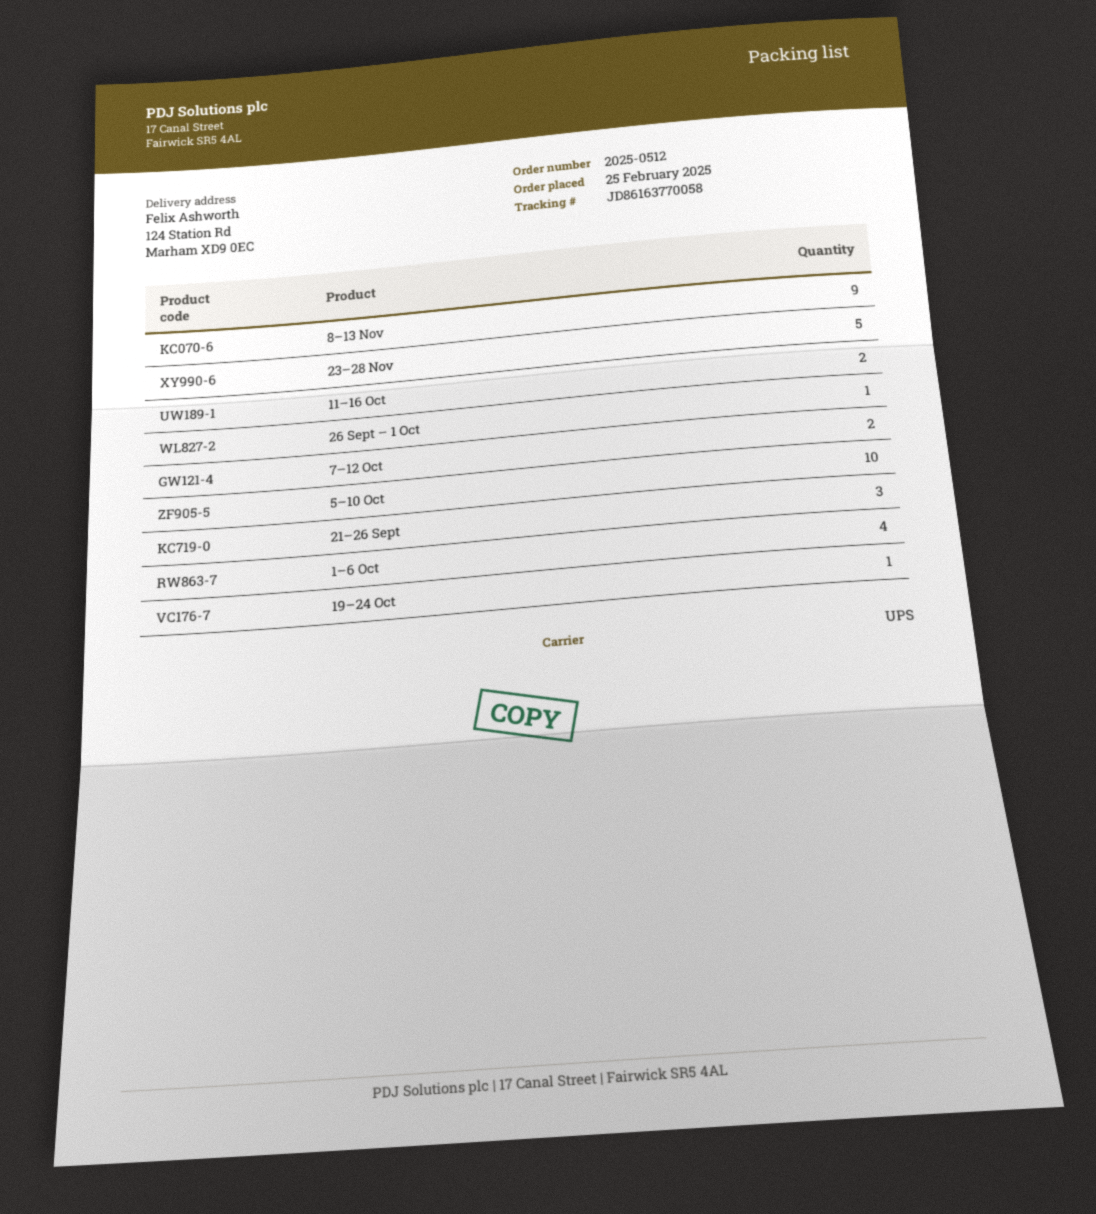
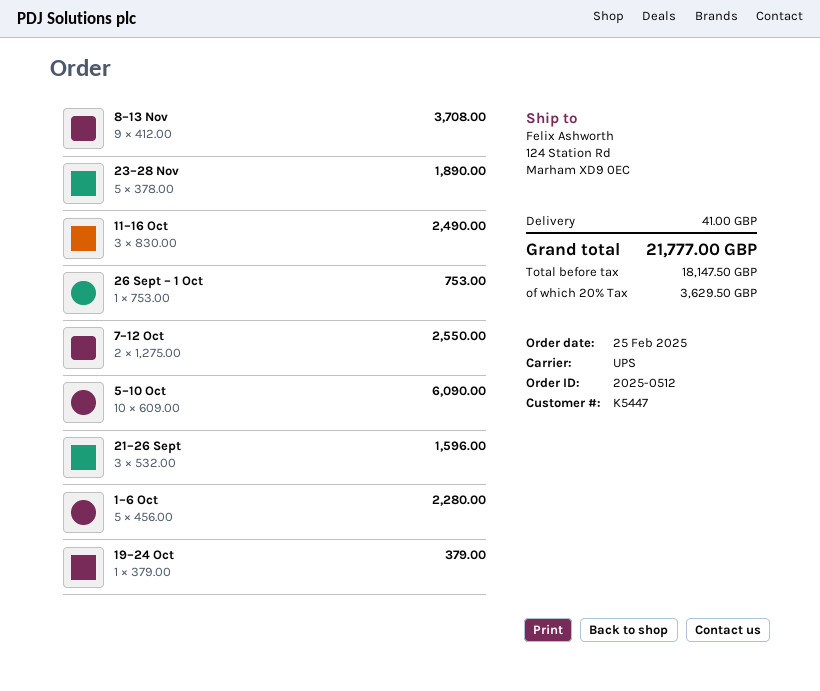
11–16 Oct: 2 -> 3
1–6 Oct: 4 -> 5

